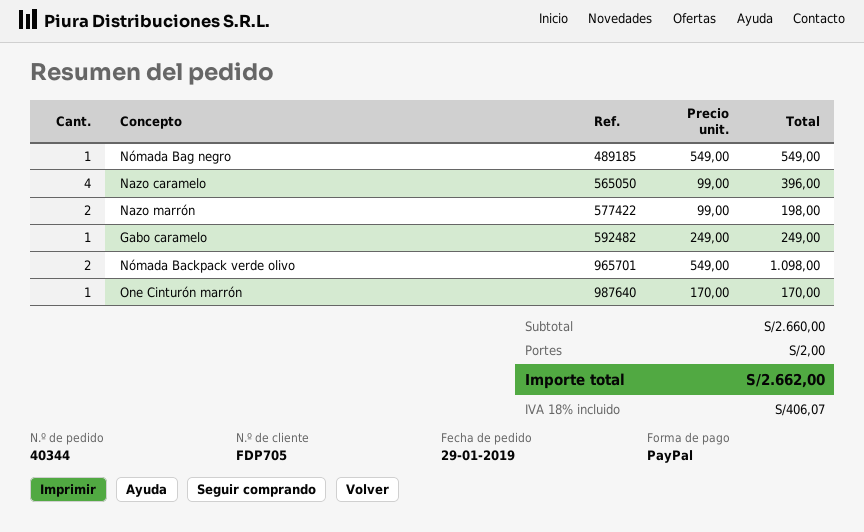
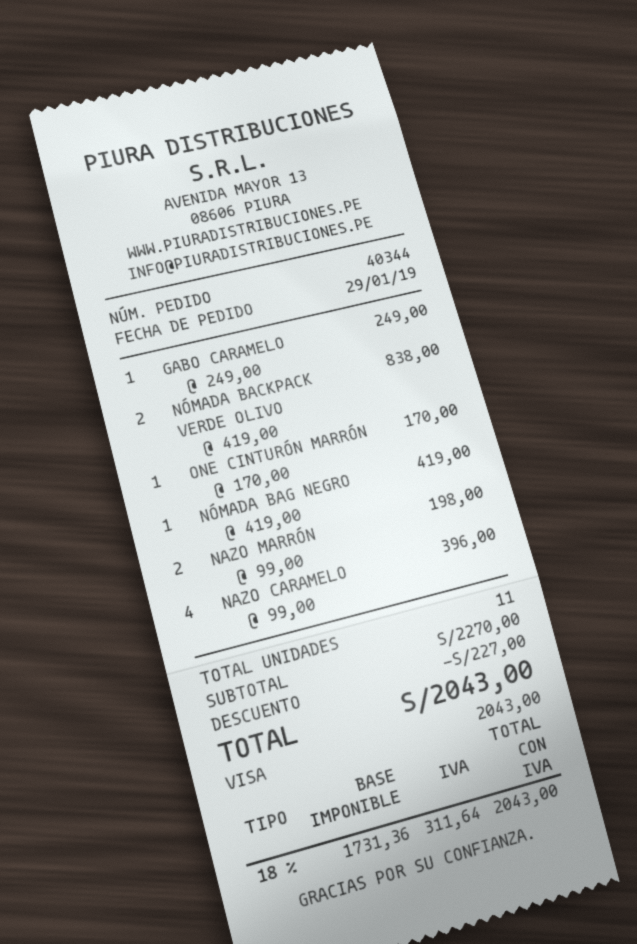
payment method: PayPal -> Visa
Nómada Bag negro: 1 x 549.00 = 549.00 -> 1 x 419.00 = 419.00
Nómada Backpack verde olivo: 2 x 549.00 = 1098.00 -> 2 x 419.00 = 838.00
subtotal: 2660.00 -> 2270.00
discount: none -> 227.00
shipping: 2.00 -> none
tax: 18% = 406.07 -> 18% = 311.64
total: 2662.00 -> 2043.00

